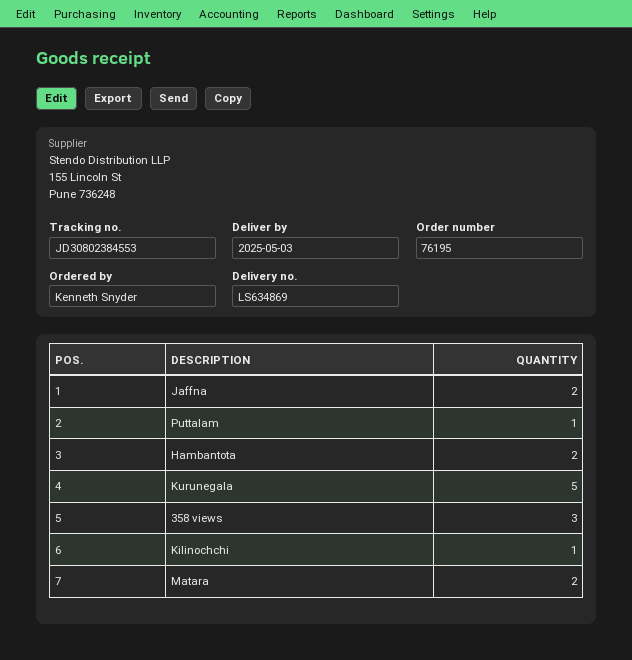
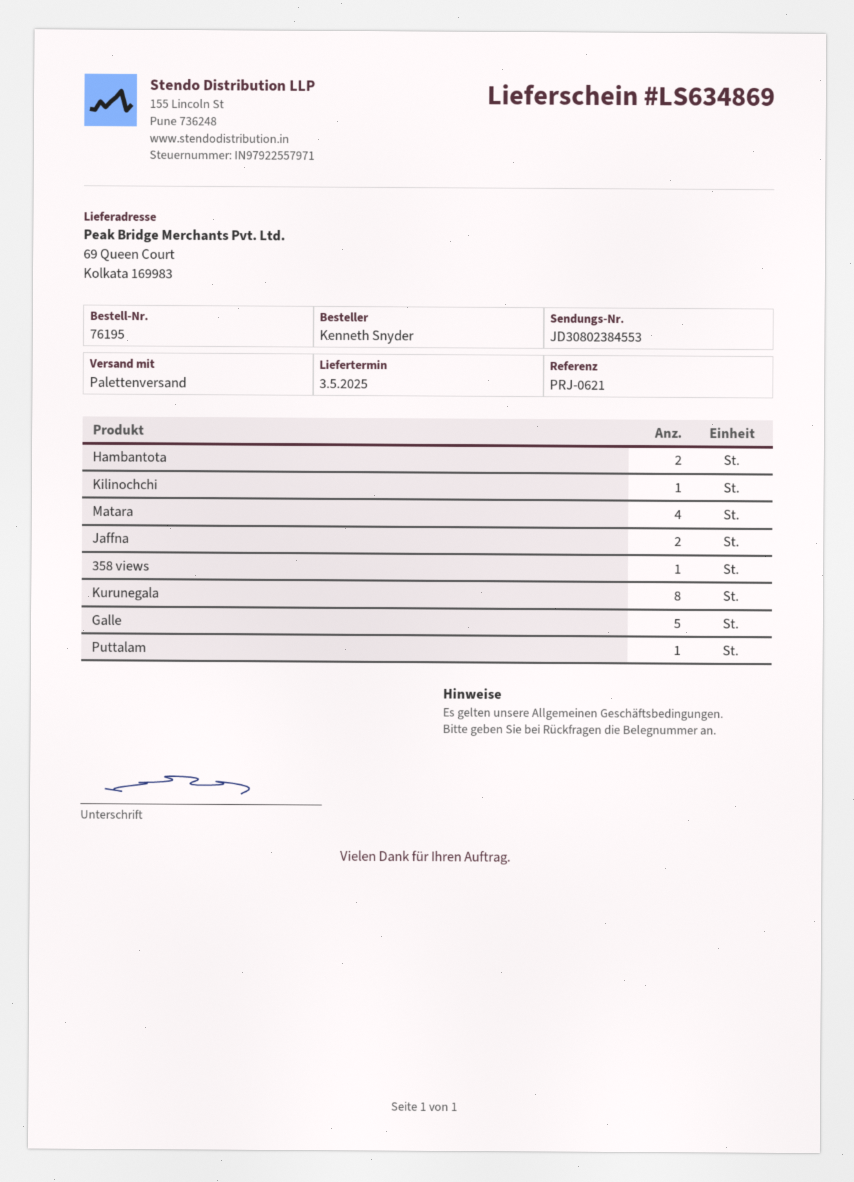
Kurunegala: 5 -> 8
358 views: 3 -> 1
Matara: 2 -> 4
Galle: none -> 5

